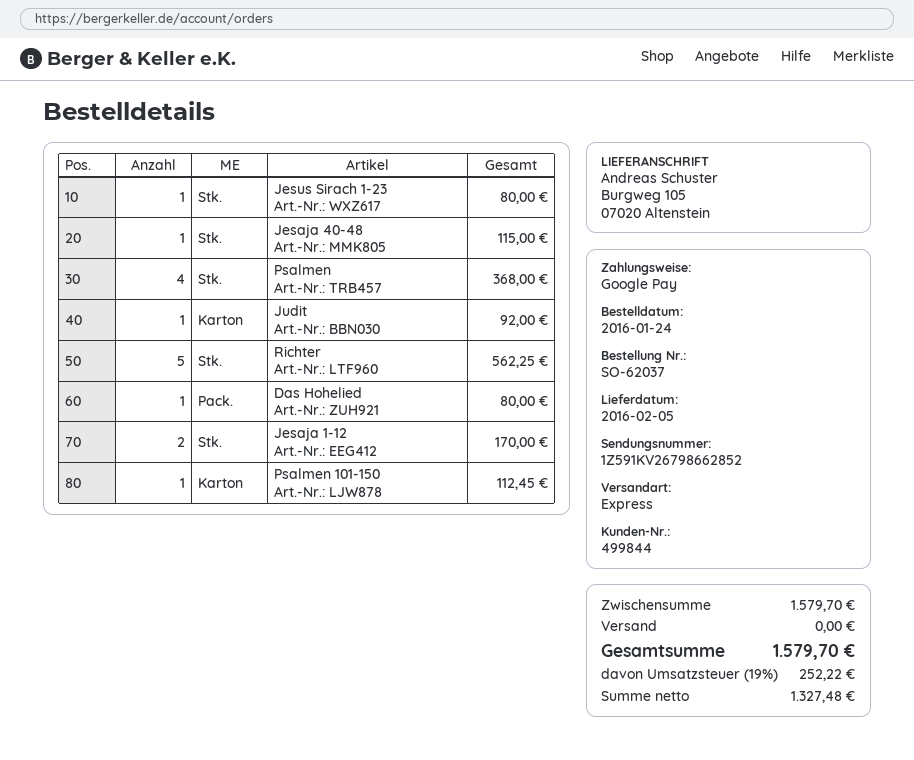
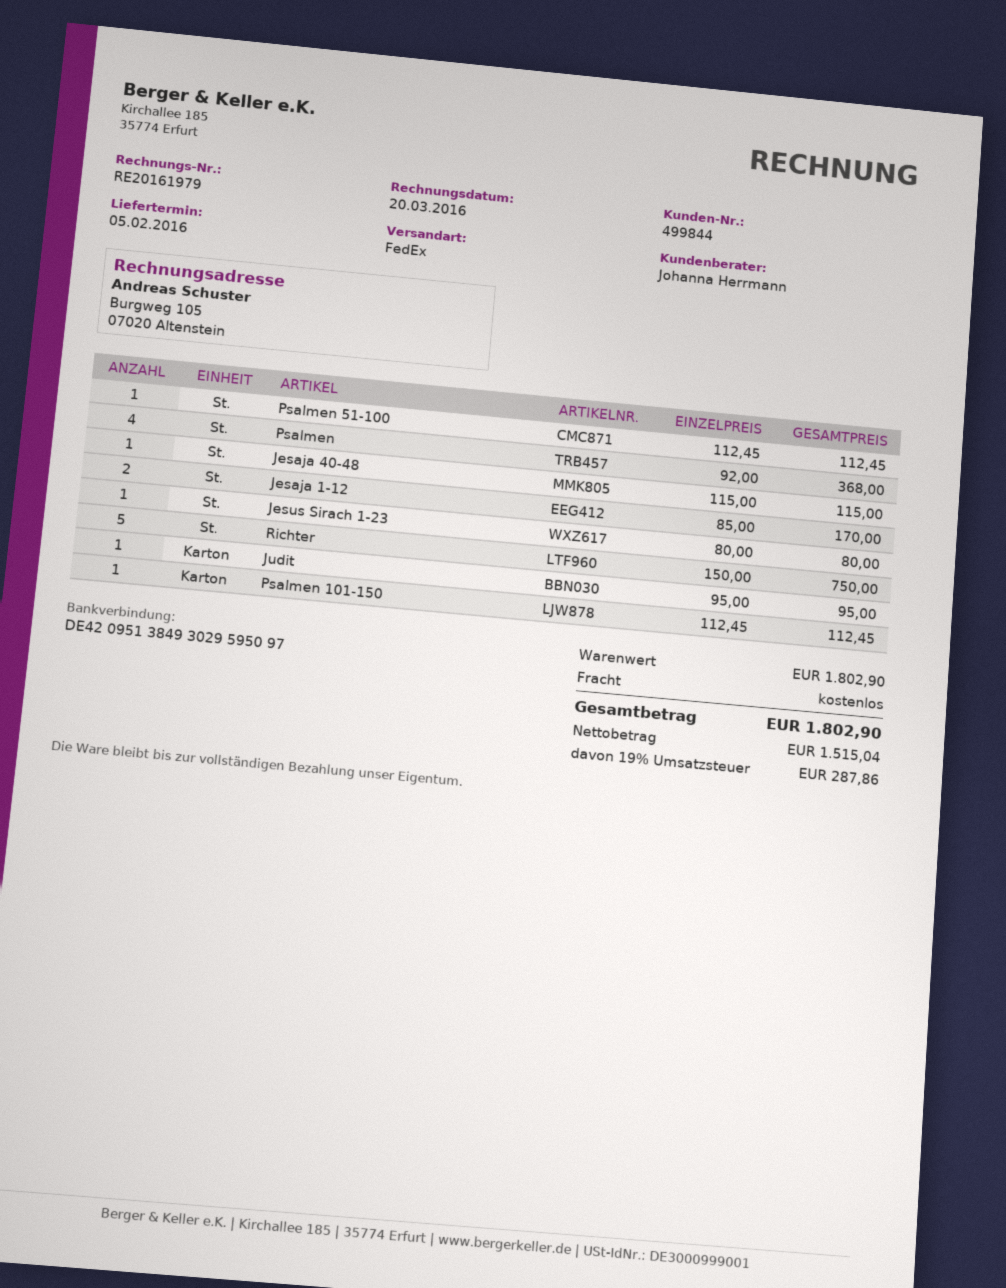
shipping method: express -> FedEx
Judit: 1 for 92.00 -> 1 for 95.00
Richter: 5 for 562.25 -> 5 for 750.00
Das Hohelied: 1 for 80.00 -> none
Psalmen 51-100: none -> 1 for 112.45
subtotal: 1579.70 -> 1802.90
net: 1327.48 -> 1515.04
tax: 19% = 252.22 -> 19% = 287.86
total: 1579.70 -> 1802.90

